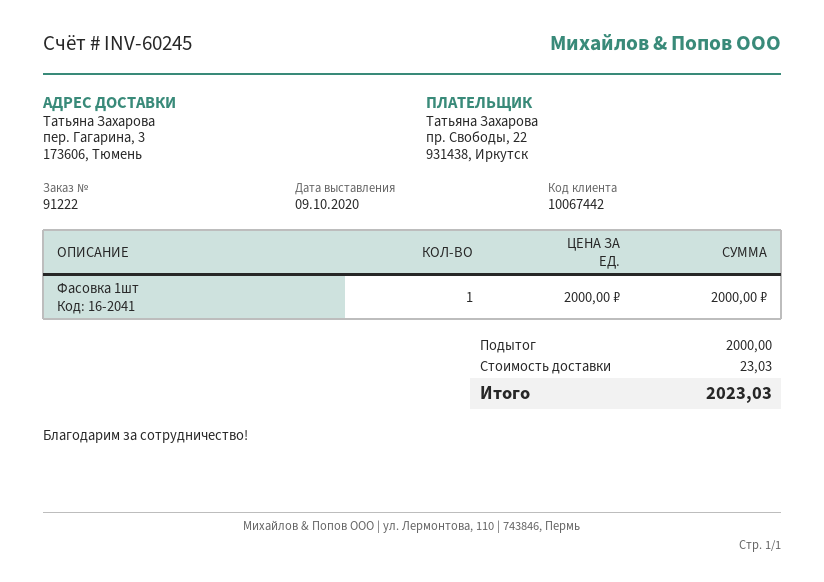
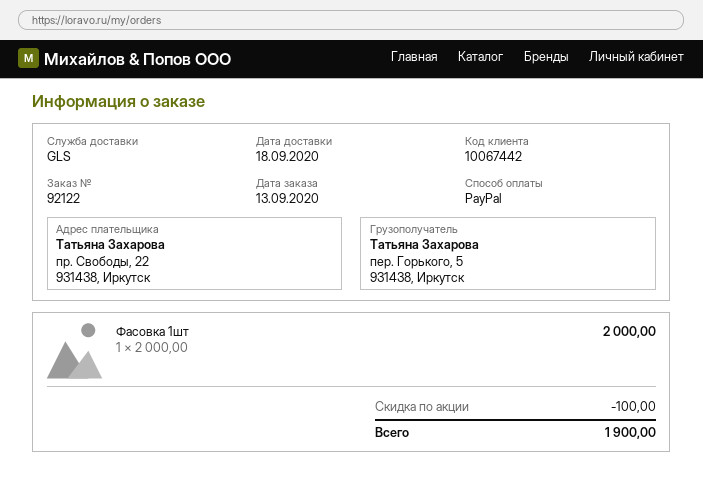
order number: 91222 -> 92122
ship to: пер. Гагарина, 3, 173606, Тюмень -> пер. Горького, 5, 931438, Иркутск
discount: none -> 100.00
shipping: 23.03 -> none
total: 2023.03 -> 1900.00

